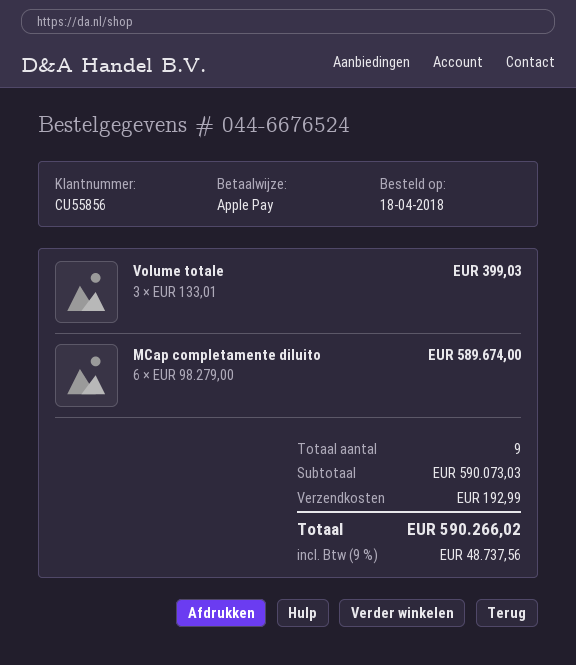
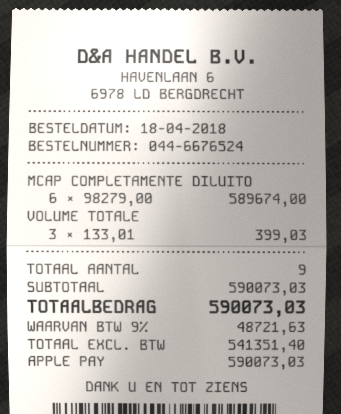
shipping: 192.99 -> none
tax: 9% = 48737.56 -> 9% = 48721.63
total: 590266.02 -> 590073.03

